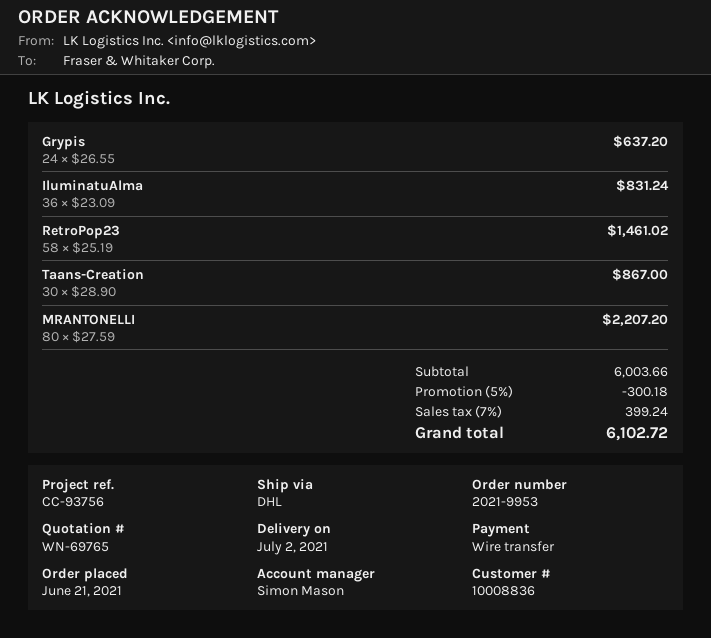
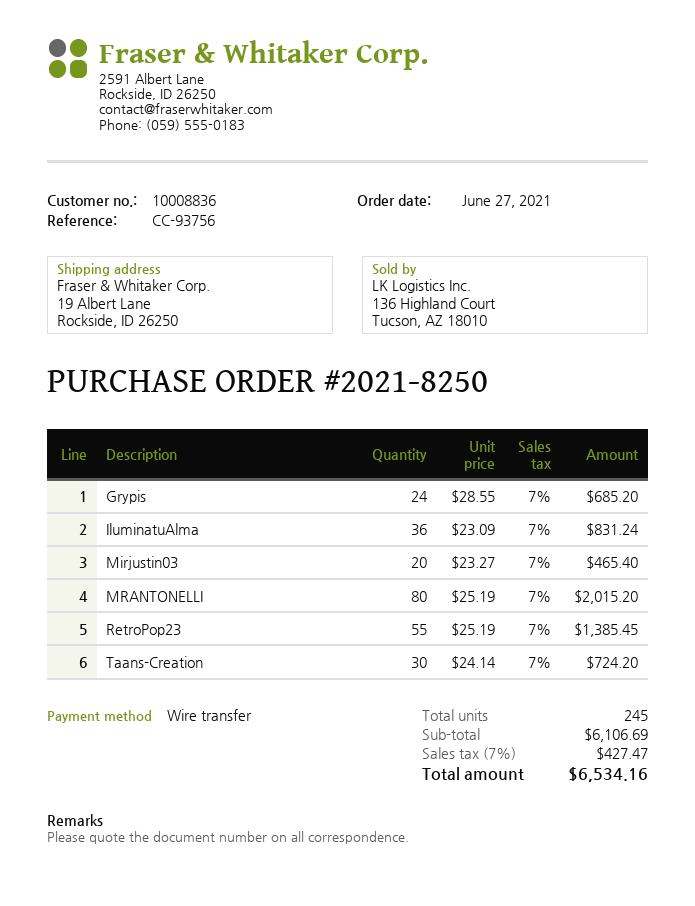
order number: 2021-9953 -> 2021-8250
order date: 2021-06-21 -> 2021-06-27
Grypis: 24 x 26.55 = 637.20 -> 24 x 28.55 = 685.20
RetroPop23: 58 x 25.19 = 1461.02 -> 55 x 25.19 = 1385.45
Taans-Creation: 30 x 28.90 = 867.00 -> 30 x 24.14 = 724.20
MRANTONELLI: 80 x 27.59 = 2207.20 -> 80 x 25.19 = 2015.20
Mirjustin03: none -> 20 x 23.27 = 465.40
subtotal: 6003.66 -> 6106.69
discount: 5% = 300.18 -> none
tax: 7% = 399.24 -> 7% = 427.47
total: 6102.72 -> 6534.16

